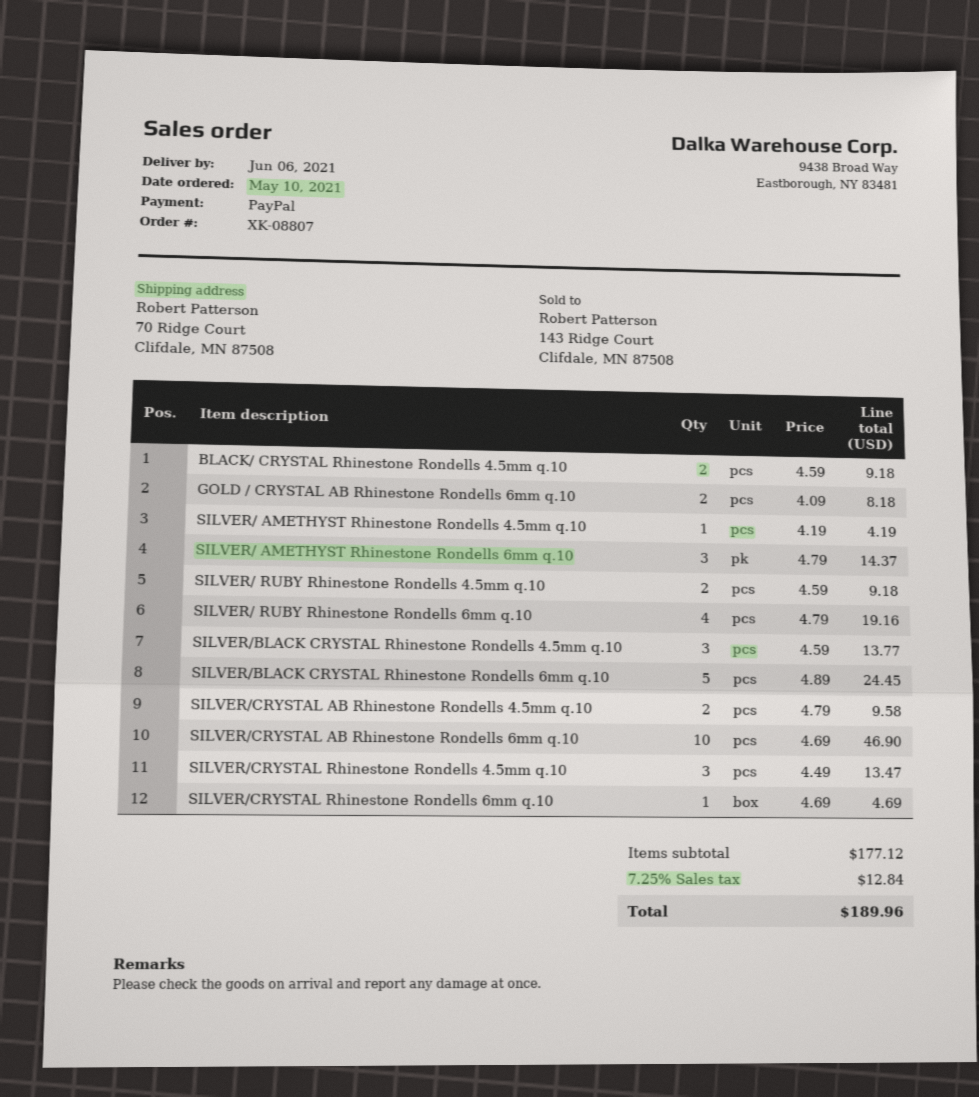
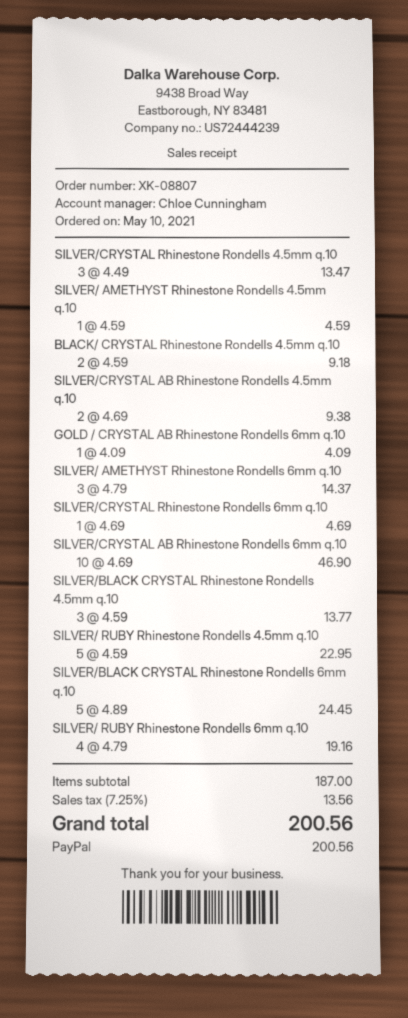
GOLD / CRYSTAL AB Rhinestone Rondells 6mm q.10: 2 x 4.09 = 8.18 -> 1 x 4.09 = 4.09
SILVER/ AMETHYST Rhinestone Rondells 4.5mm q.10: 1 x 4.19 = 4.19 -> 1 x 4.59 = 4.59
SILVER/ RUBY Rhinestone Rondells 4.5mm q.10: 2 x 4.59 = 9.18 -> 5 x 4.59 = 22.95
SILVER/CRYSTAL AB Rhinestone Rondells 4.5mm q.10: 2 x 4.79 = 9.58 -> 2 x 4.69 = 9.38
subtotal: 177.12 -> 187.00
tax: 7.25% = 12.84 -> 7.25% = 13.56
total: 189.96 -> 200.56

